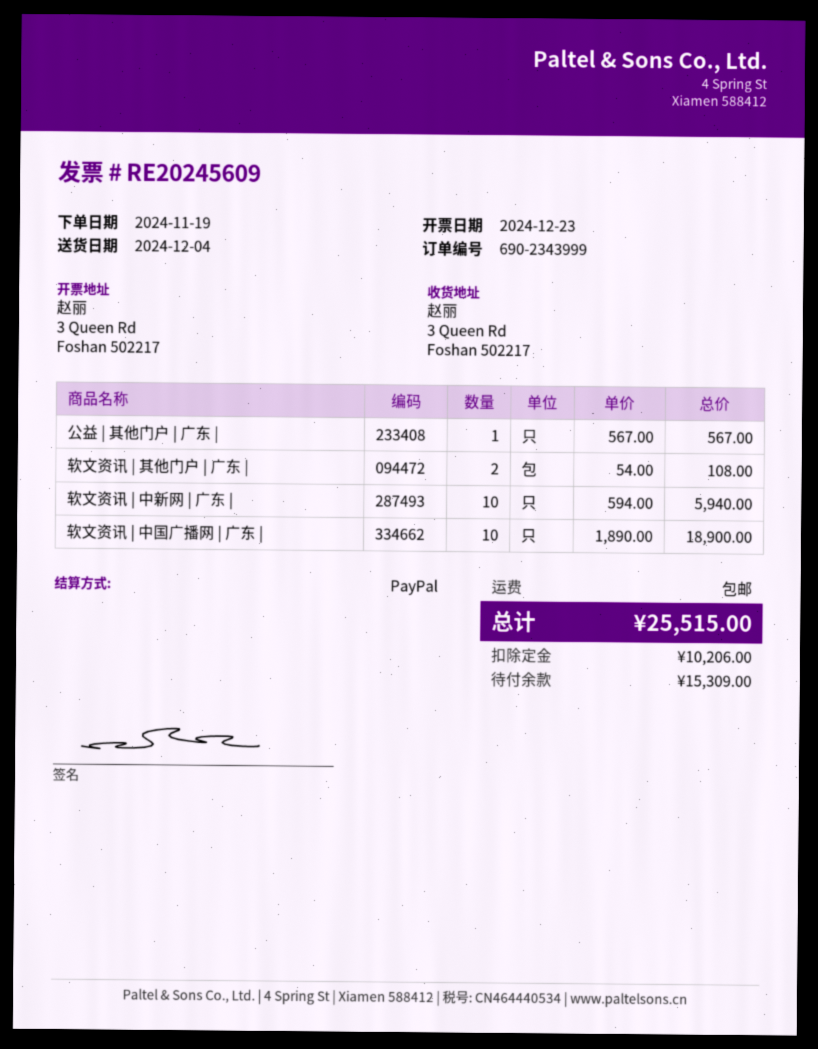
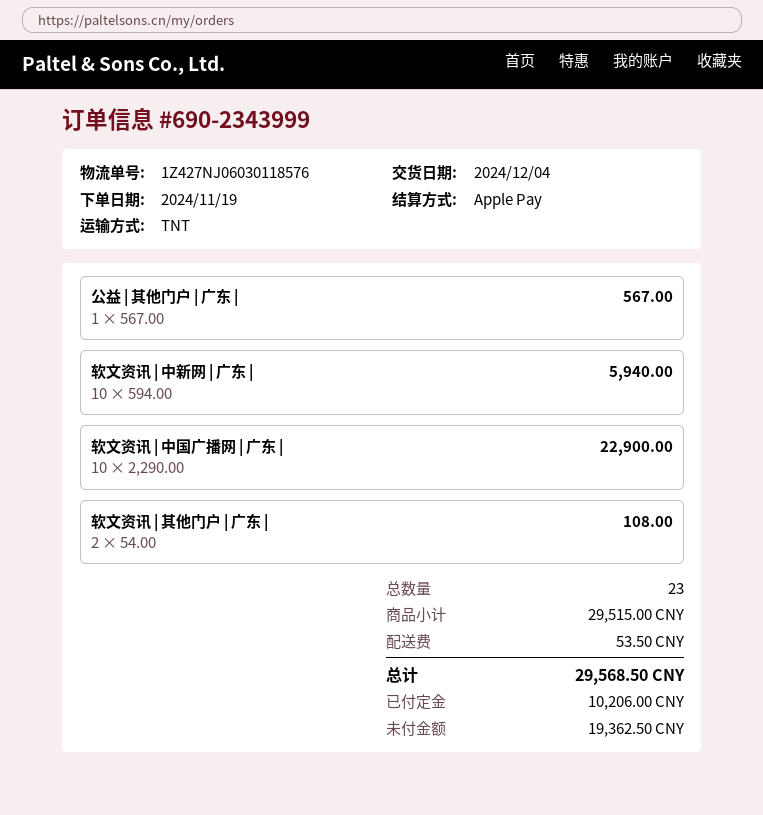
payment method: PayPal -> Apple Pay
软文资讯 | 中国广播网 | 广东 |: 10 x 1890.00 = 18900.00 -> 10 x 2290.00 = 22900.00
shipping: 0.00 -> 53.50
total: 25515.00 -> 29568.50
balance: 15309.00 -> 19362.50

